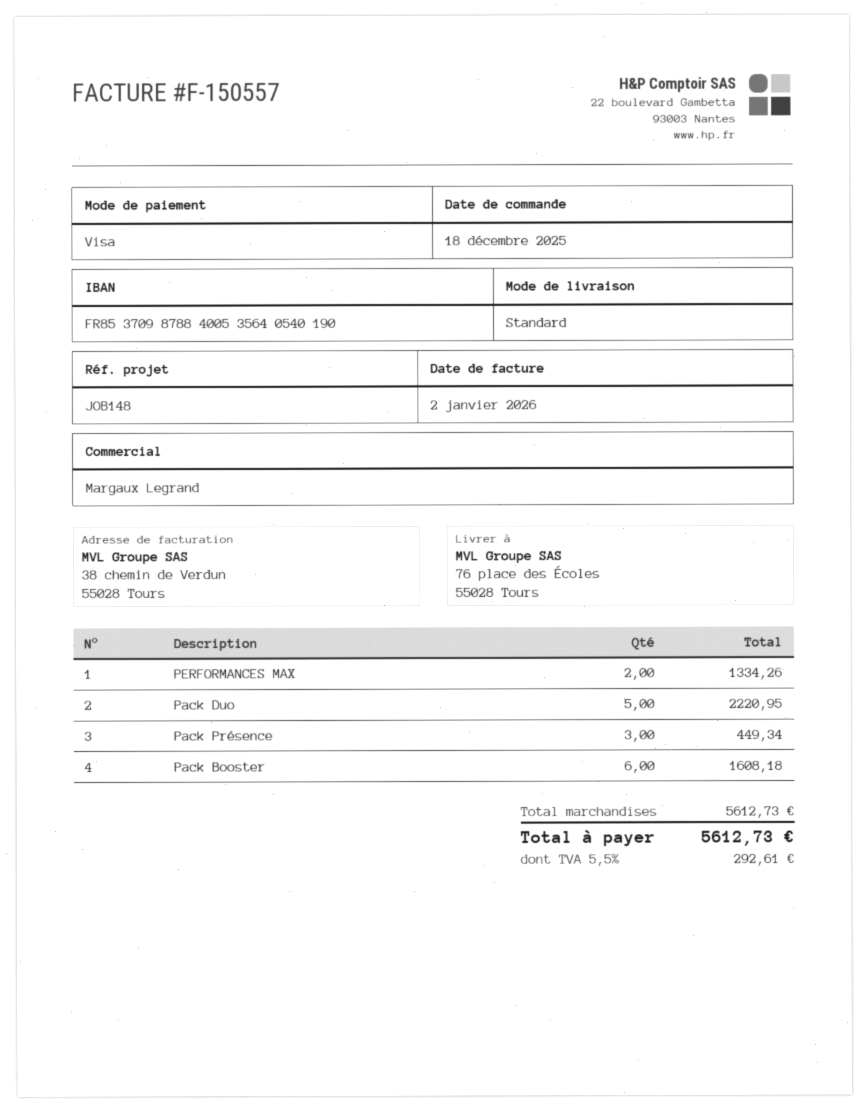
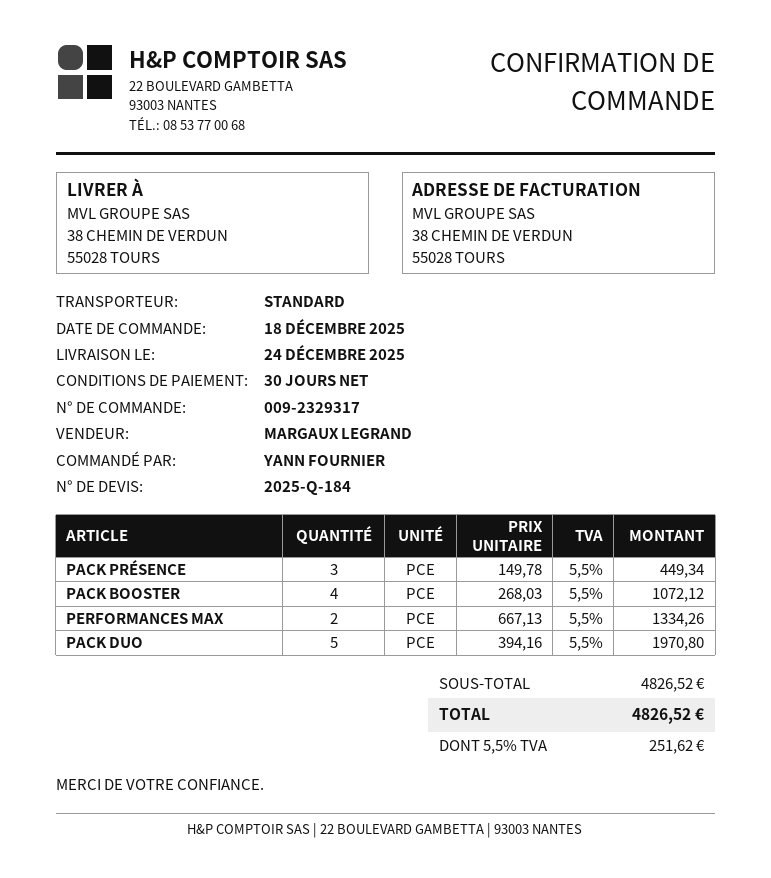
ship to: 76 place des Écoles, 55028 Tours -> 38 CHEMIN DE VERDUN, 55028 TOURS
Pack Duo: 5 for 2220.95 -> 5 for 1970.80
Pack Booster: 6 for 1608.18 -> 4 for 1072.12
subtotal: 5612.73 -> 4826.52
tax: 5.5% = 292.61 -> 5.5% = 251.62
total: 5612.73 -> 4826.52

